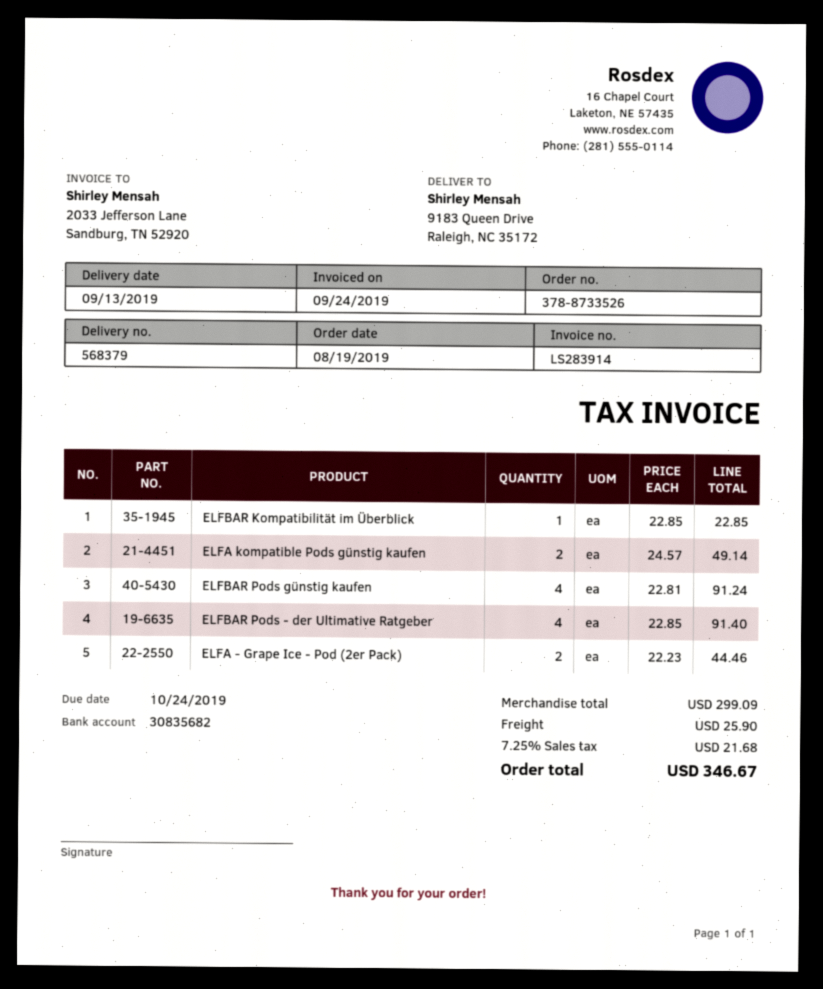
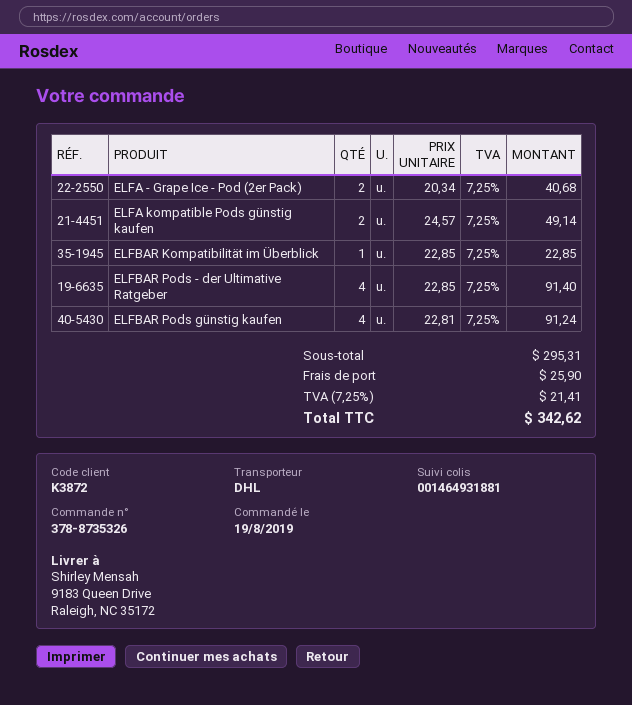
order number: 378-8733526 -> 378-8735326
ELFA - Grape Ice - Pod (2er Pack): 2 x 22.23 = 44.46 -> 2 x 20.34 = 40.68
subtotal: 299.09 -> 295.31
tax: 7.25% = 21.68 -> 7.25% = 21.41
total: 346.67 -> 342.62

